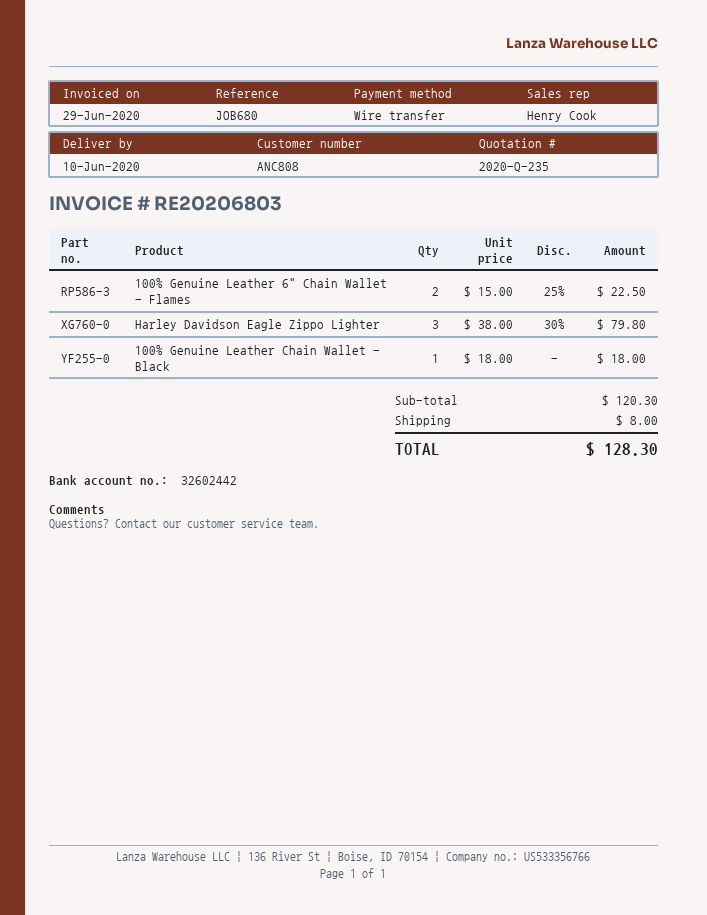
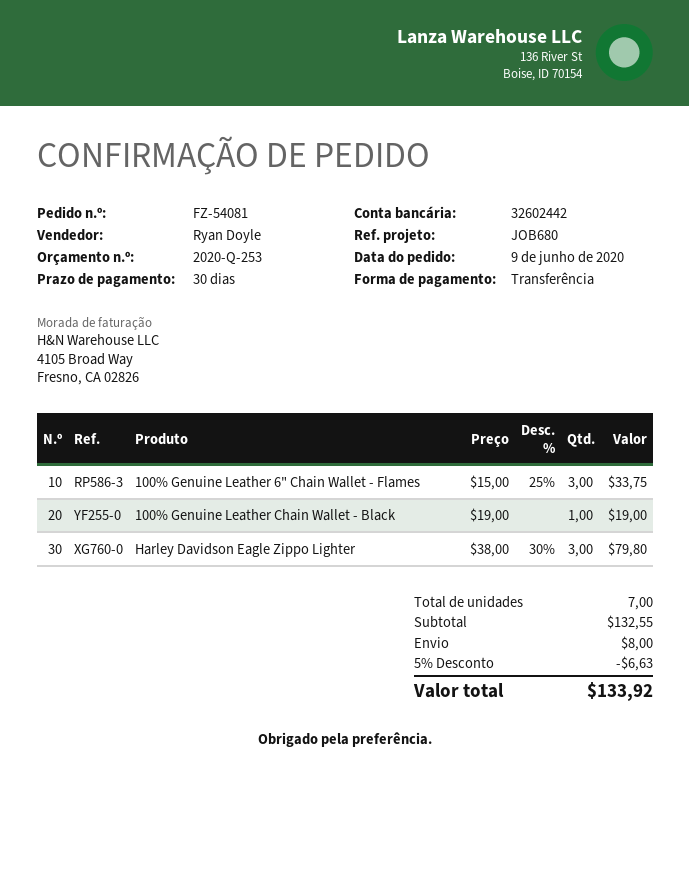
quote number: 2020-Q-235 -> 2020-Q-253
sales rep: Henry Cook -> Ryan Doyle
100% Genuine Leather 6" Chain Wallet - Flames: 2 x 15.00 - 25% = 22.50 -> 3 x 15.00 - 25% = 33.75
100% Genuine Leather Chain Wallet - Black: 1 x 18.00 = 18.00 -> 1 x 19.00 = 19.00
subtotal: 120.30 -> 132.55
discount: none -> 5% = 6.63
total: 128.30 -> 133.92

